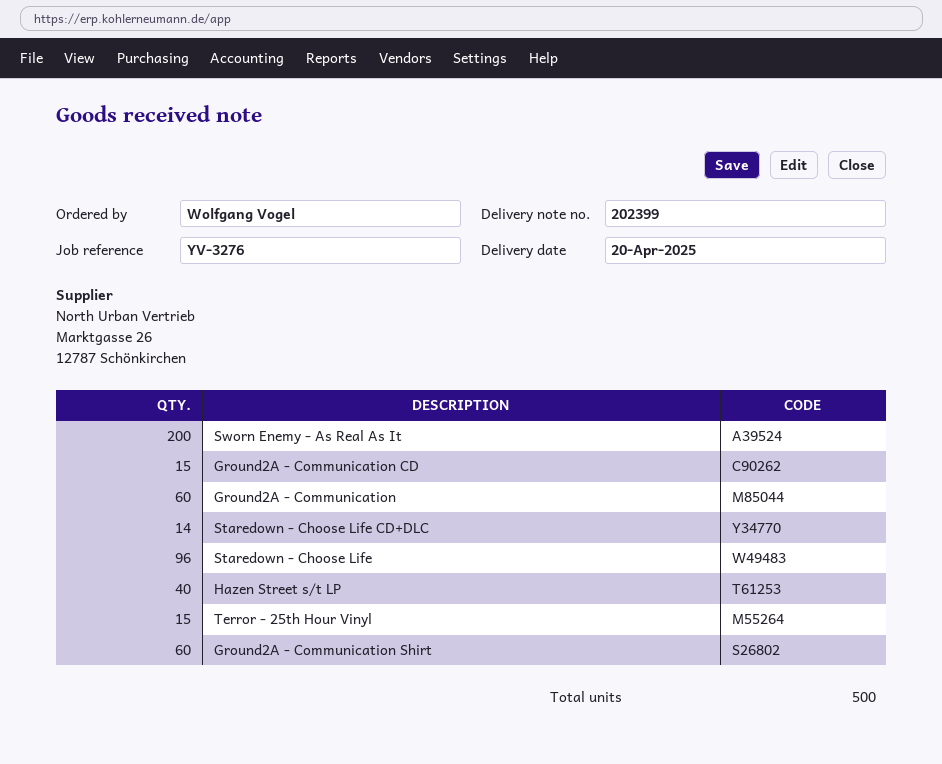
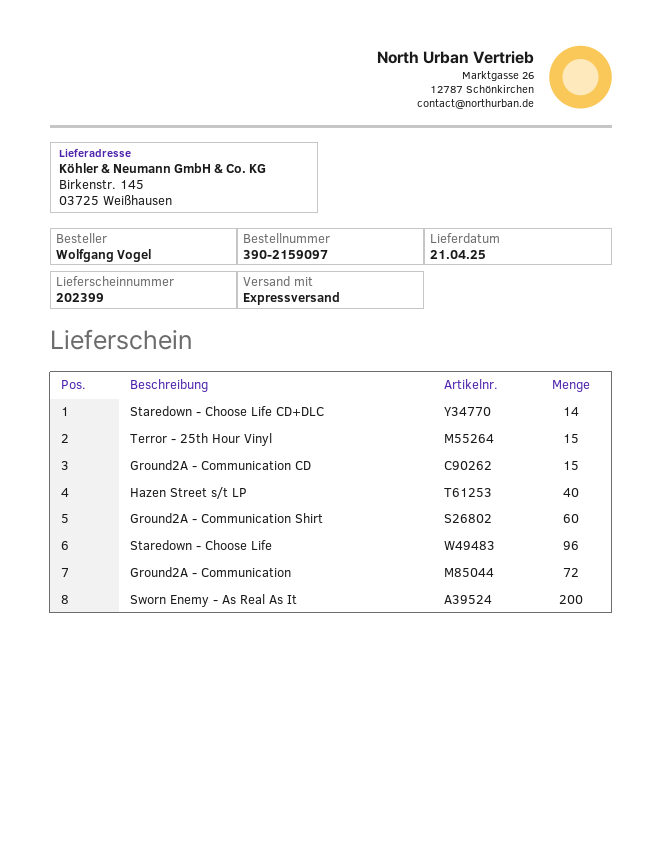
delivery date: 2025-04-20 -> 2025-04-21
Ground2A - Communication: 60 -> 72

